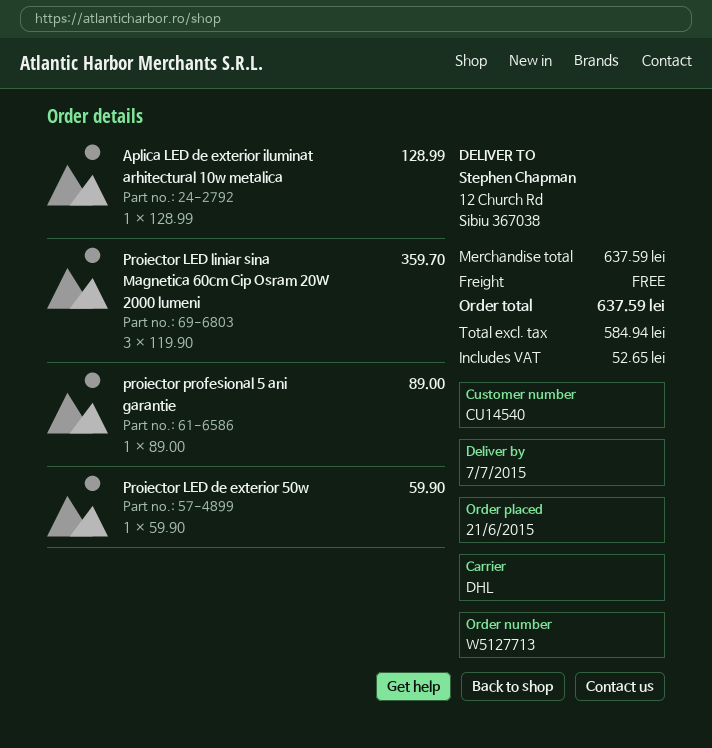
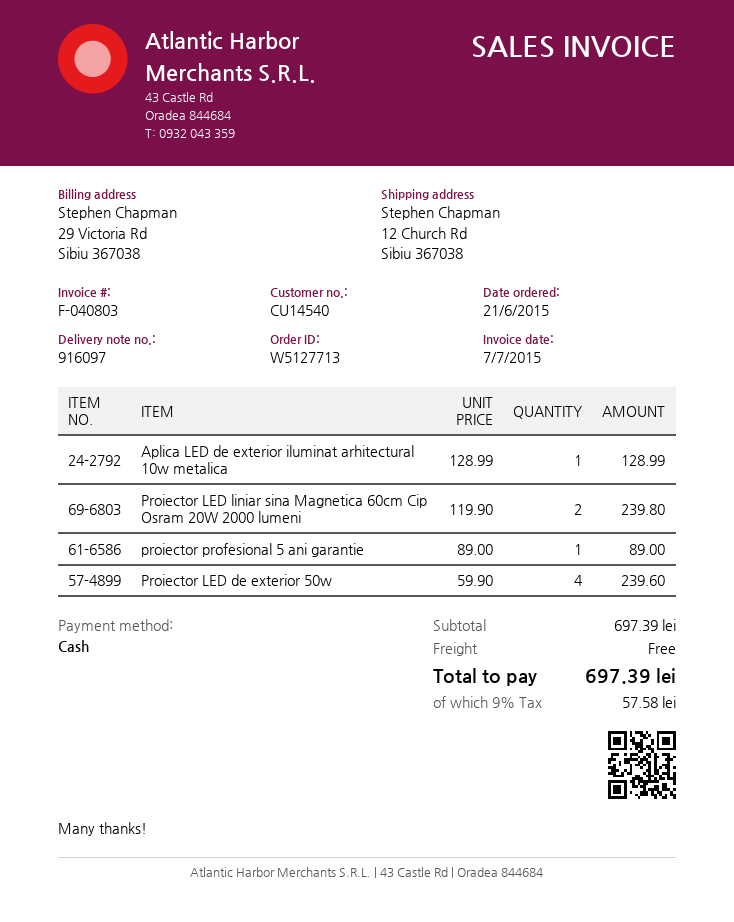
Proiector LED liniar sina Magnetica 60cm Cip Osram 20W 2000 lumeni: 3 x 119.90 = 359.70 -> 2 x 119.90 = 239.80
Proiector LED de exterior 50w: 1 x 59.90 = 59.90 -> 4 x 59.90 = 239.60
subtotal: 637.59 -> 697.39
tax: 52.65 -> 57.58
total: 637.59 -> 697.39

